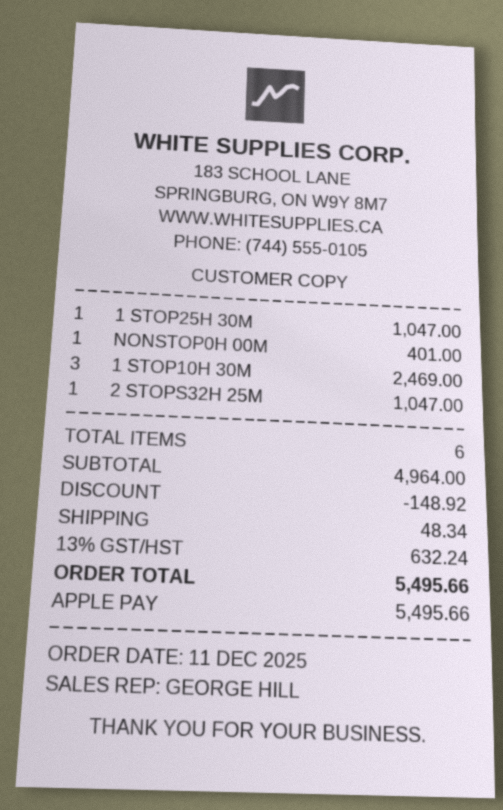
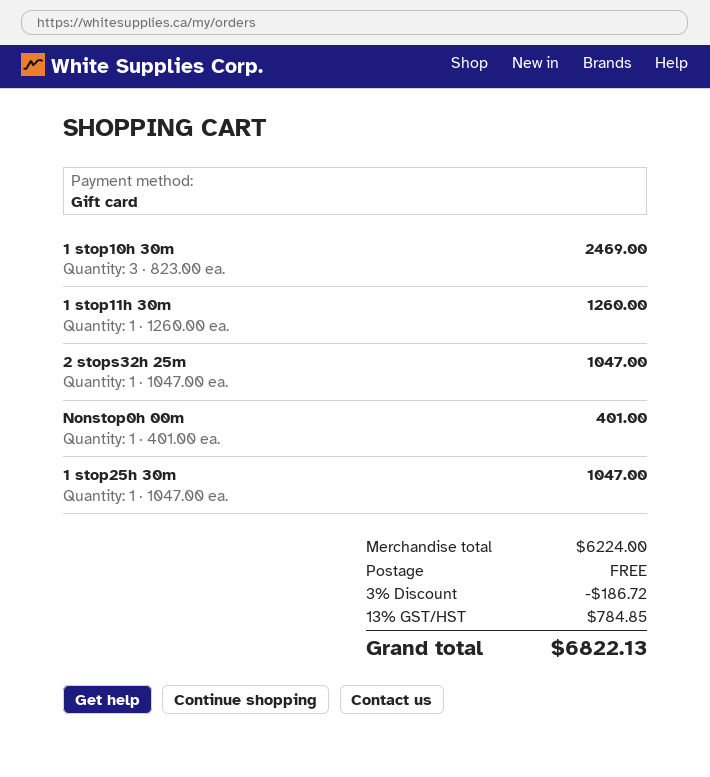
payment method: Apple Pay -> gift card
1 stop11h 30m: none -> 1 for 1260.00
subtotal: 4964.00 -> 6224.00
discount: 148.92 -> 186.72
shipping: 48.34 -> 0.00
tax: 13% = 632.24 -> 13% = 784.85
total: 5495.66 -> 6822.13

